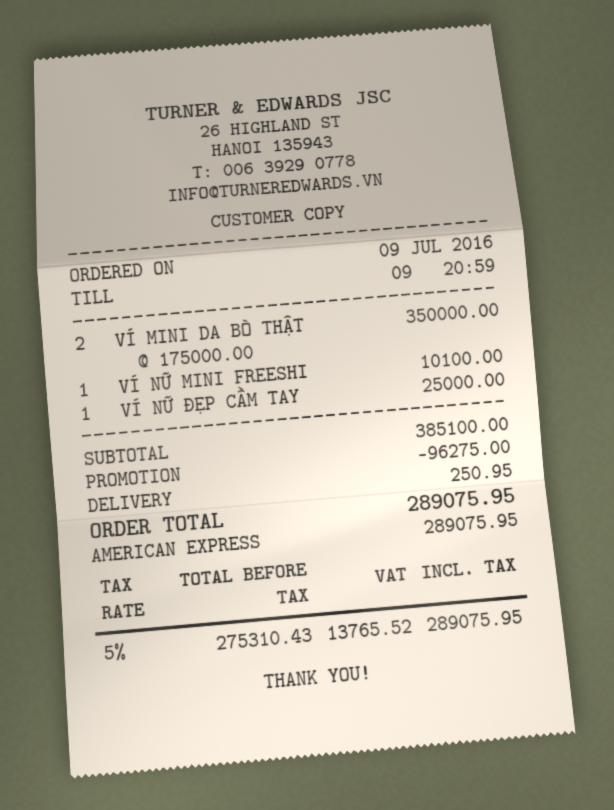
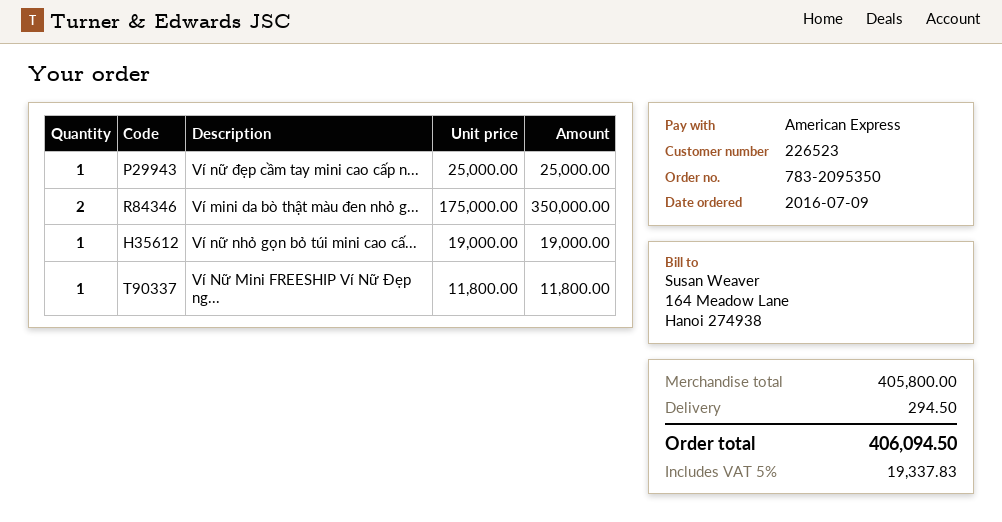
VÍ NỮ MINI FREESHI: 1 x 10100.00 = 10100.00 -> 1 x 11800.00 = 11800.00
Ví nữ nhỏ gọn bỏ túi mini cao cấ...: none -> 1 x 19000.00 = 19000.00
subtotal: 385100.00 -> 405800.00
discount: 96275.00 -> none
shipping: 250.95 -> 294.50
tax: 5% = 13765.52 -> 5% = 19337.83
total: 289075.95 -> 406094.50

